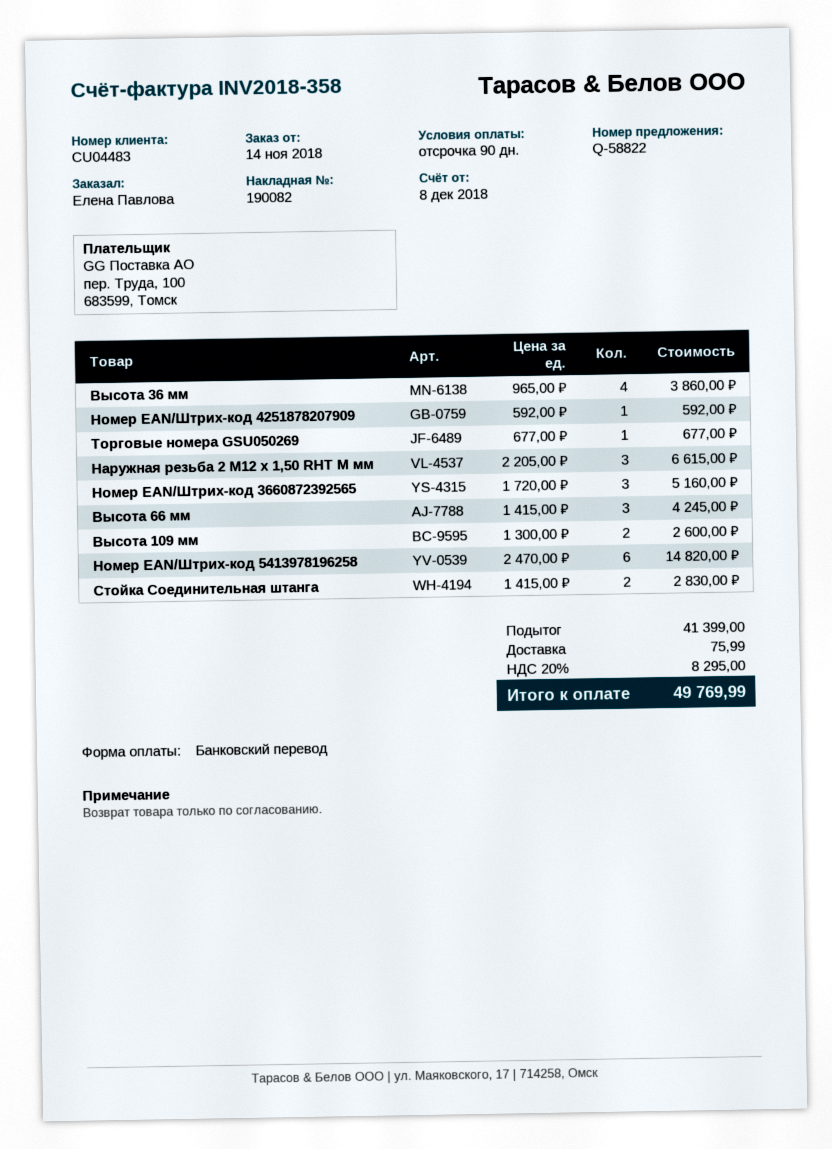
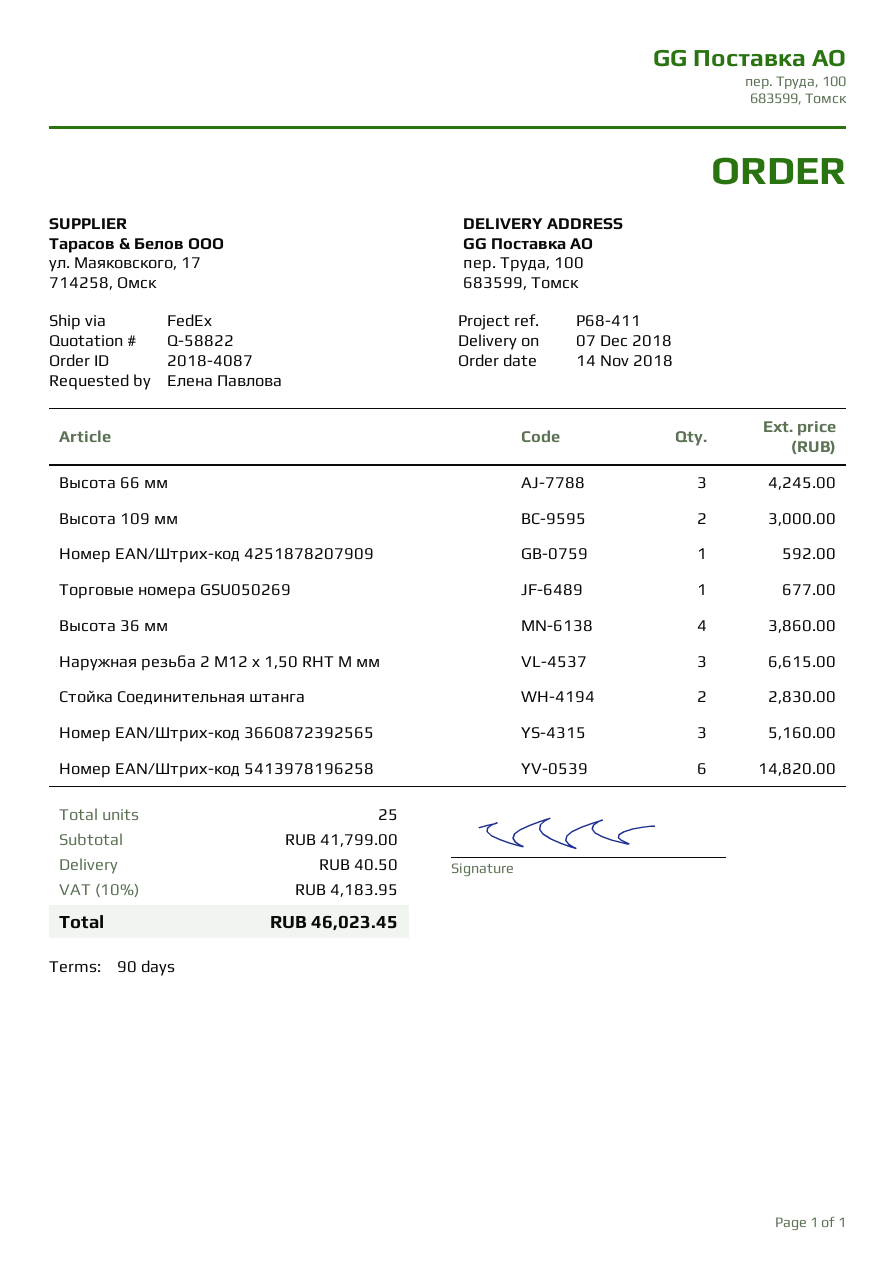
Высота 109 мм: 2 for 2600.00 -> 2 for 3000.00
subtotal: 41399.00 -> 41799.00
shipping: 75.99 -> 40.50
tax: 20% = 8295.00 -> 10% = 4183.95
total: 49769.99 -> 46023.45

